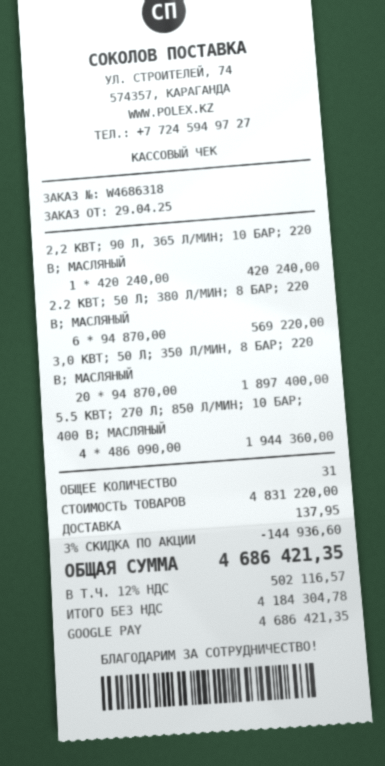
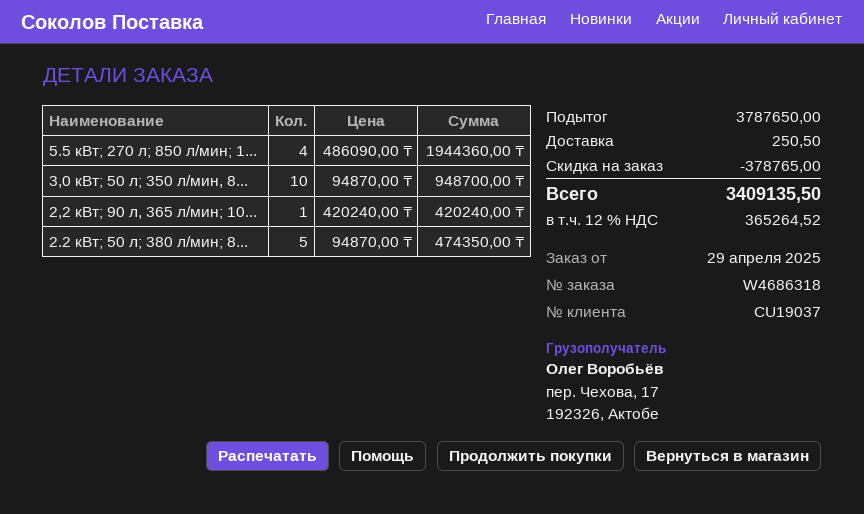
2.2 КВТ; 50 Л; 380 Л/МИН; 8 БАР; 220 В; МАСЛЯНЫЙ: 6 x 94870.00 = 569220.00 -> 5 x 94870.00 = 474350.00
3,0 КВТ; 50 Л; 350 Л/МИН, 8 БАР; 220 В; МАСЛЯНЫЙ: 20 x 94870.00 = 1897400.00 -> 10 x 94870.00 = 948700.00
subtotal: 4831220.00 -> 3787650.00
discount: 144936.60 -> 378765.00
shipping: 137.95 -> 250.50
tax: 12% = 502116.57 -> 12% = 365264.52
total: 4686421.35 -> 3409135.50

